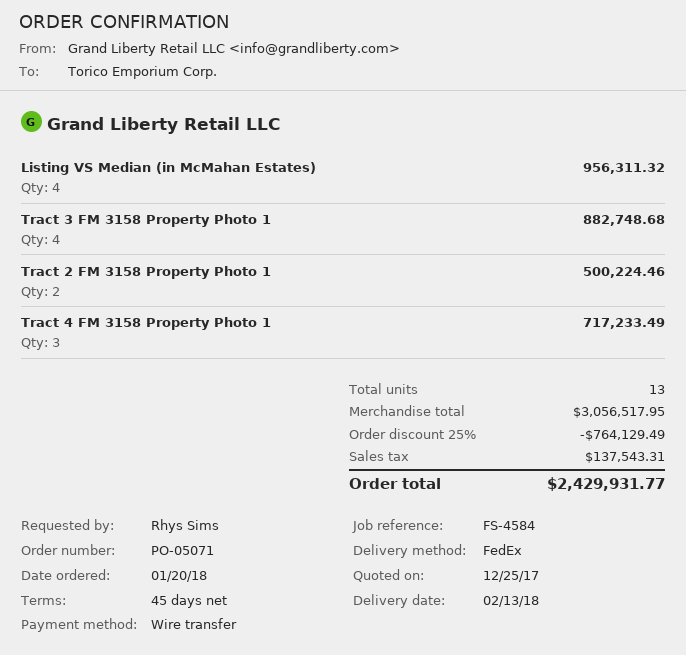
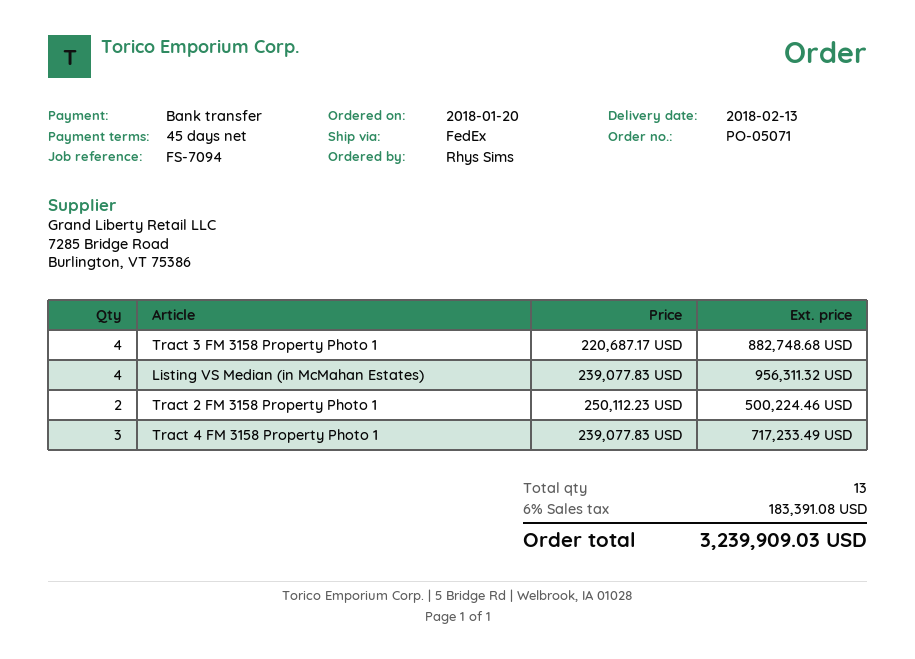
reference: FS-4584 -> FS-7094
discount: 25% = 764129.49 -> none
tax: 137543.31 -> 183391.08
total: 2429931.77 -> 3239909.03

